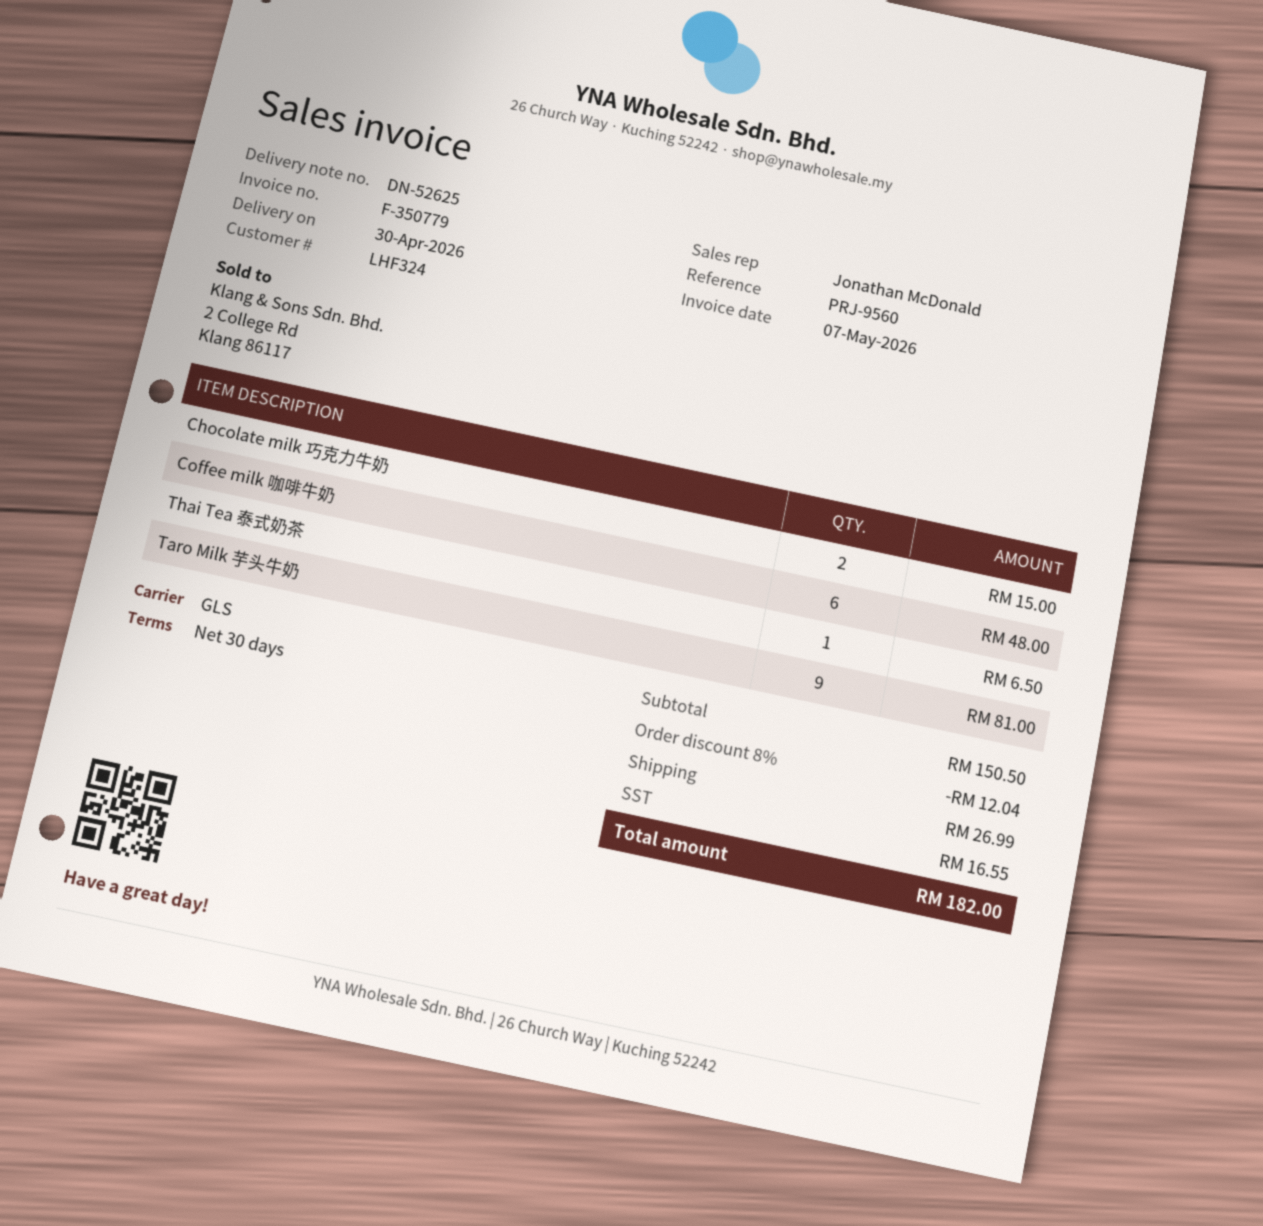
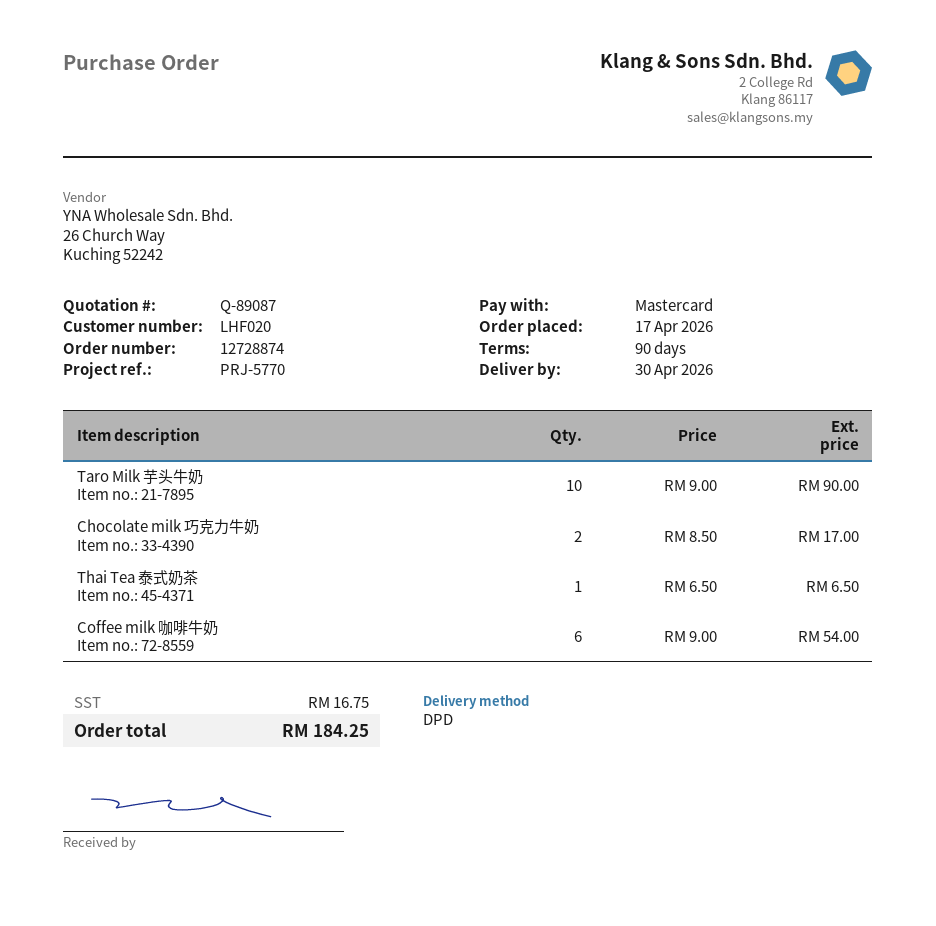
payment terms: 30 days -> 90 days
customer number: LHF324 -> LHF020
reference: PRJ-9560 -> PRJ-5770
shipping method: GLS -> DPD
Chocolate milk 巧克力牛奶: 2 for 15.00 -> 2 for 17.00
Coffee milk 咖啡牛奶: 6 for 48.00 -> 6 for 54.00
Taro Milk 芋头牛奶: 9 for 81.00 -> 10 for 90.00
discount: 8% = 12.04 -> none
shipping: 26.99 -> none
tax: 16.55 -> 16.75
total: 182.00 -> 184.25

